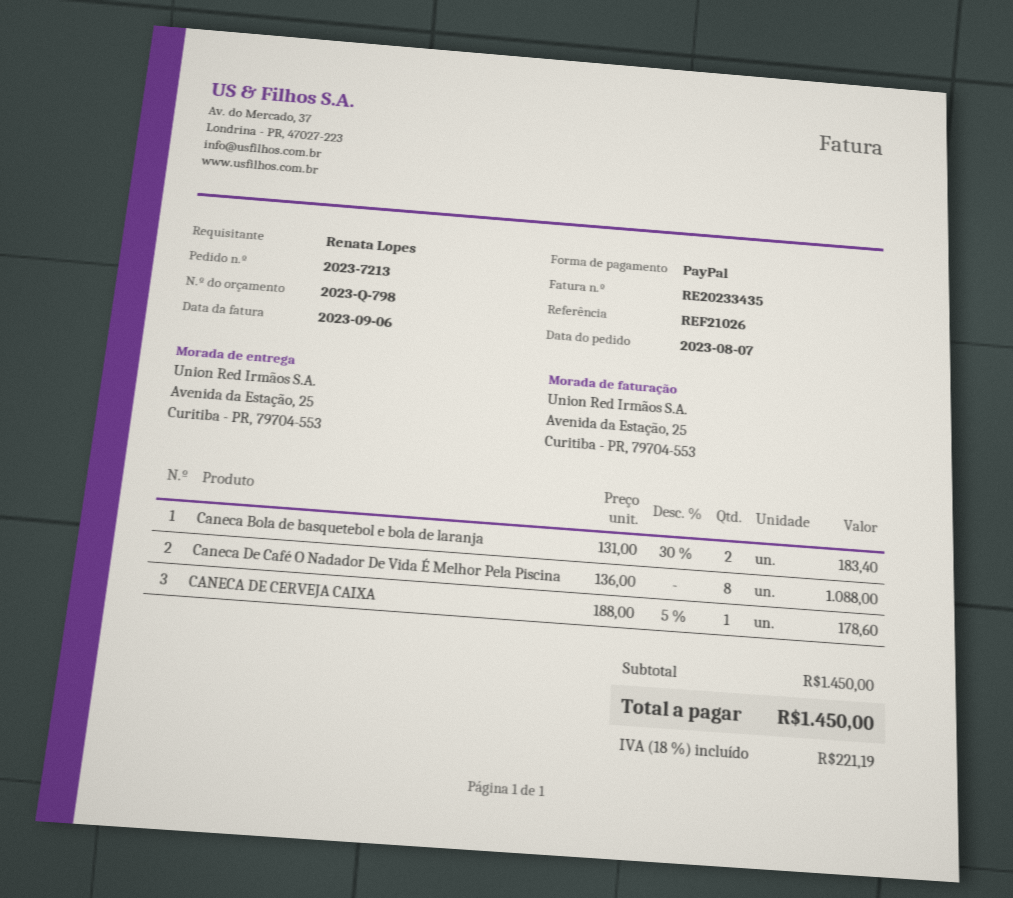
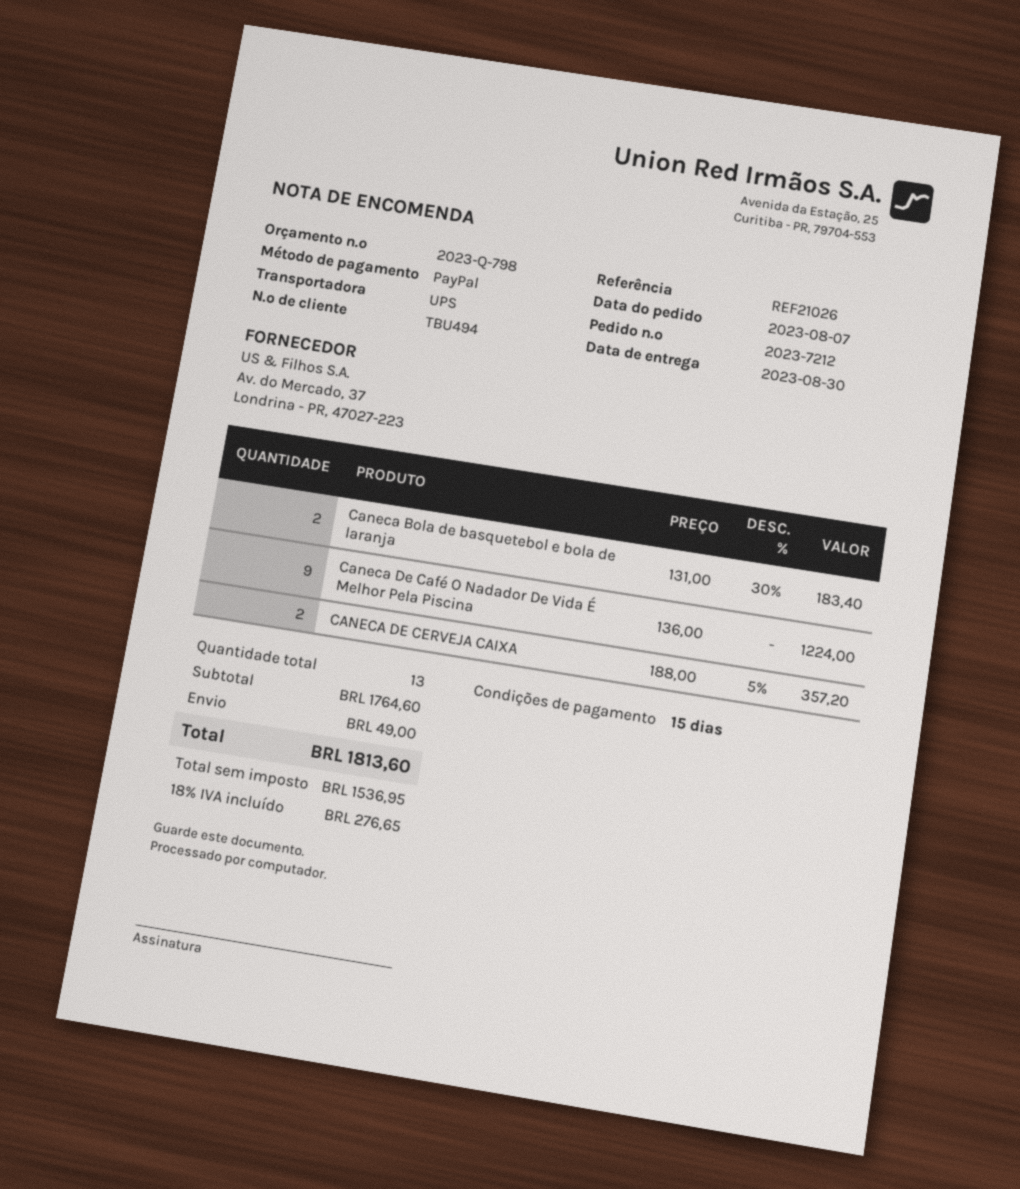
order number: 2023-7213 -> 2023-7212
Caneca De Café O Nadador De Vida É Melhor Pela Piscina: 8 x 136.00 = 1088.00 -> 9 x 136.00 = 1224.00
CANECA DE CERVEJA CAIXA: 1 x 188.00 - 5% = 178.60 -> 2 x 188.00 - 5% = 357.20
subtotal: 1450.00 -> 1764.60
shipping: none -> 49.00
tax: 18% = 221.19 -> 18% = 276.65
total: 1450.00 -> 1813.60

